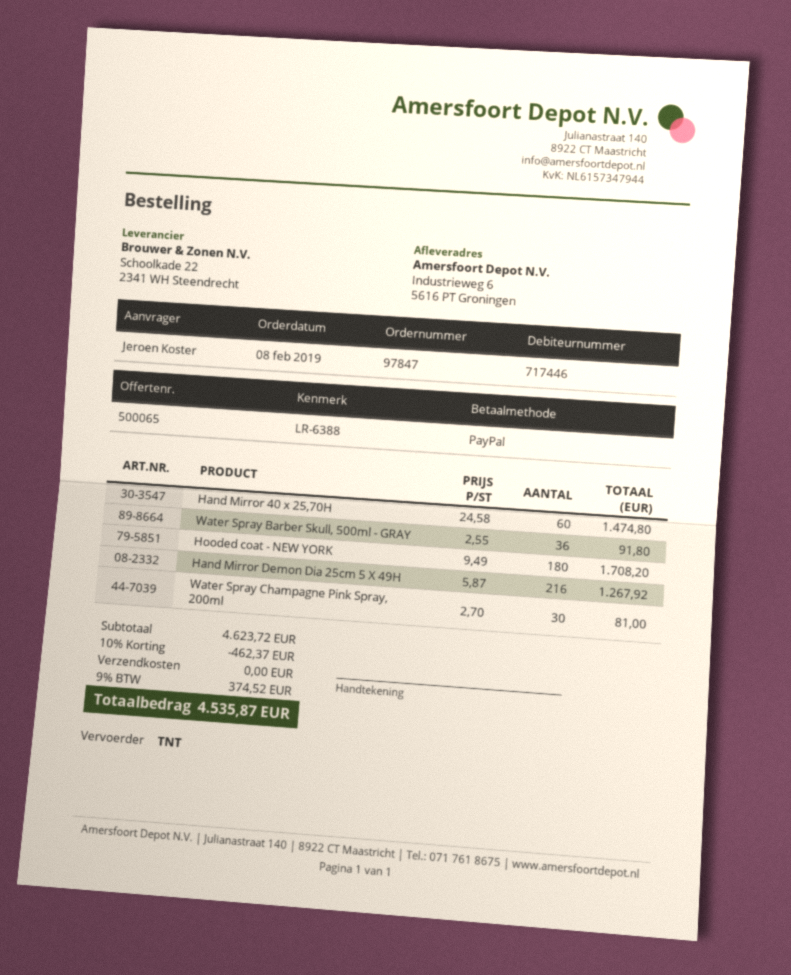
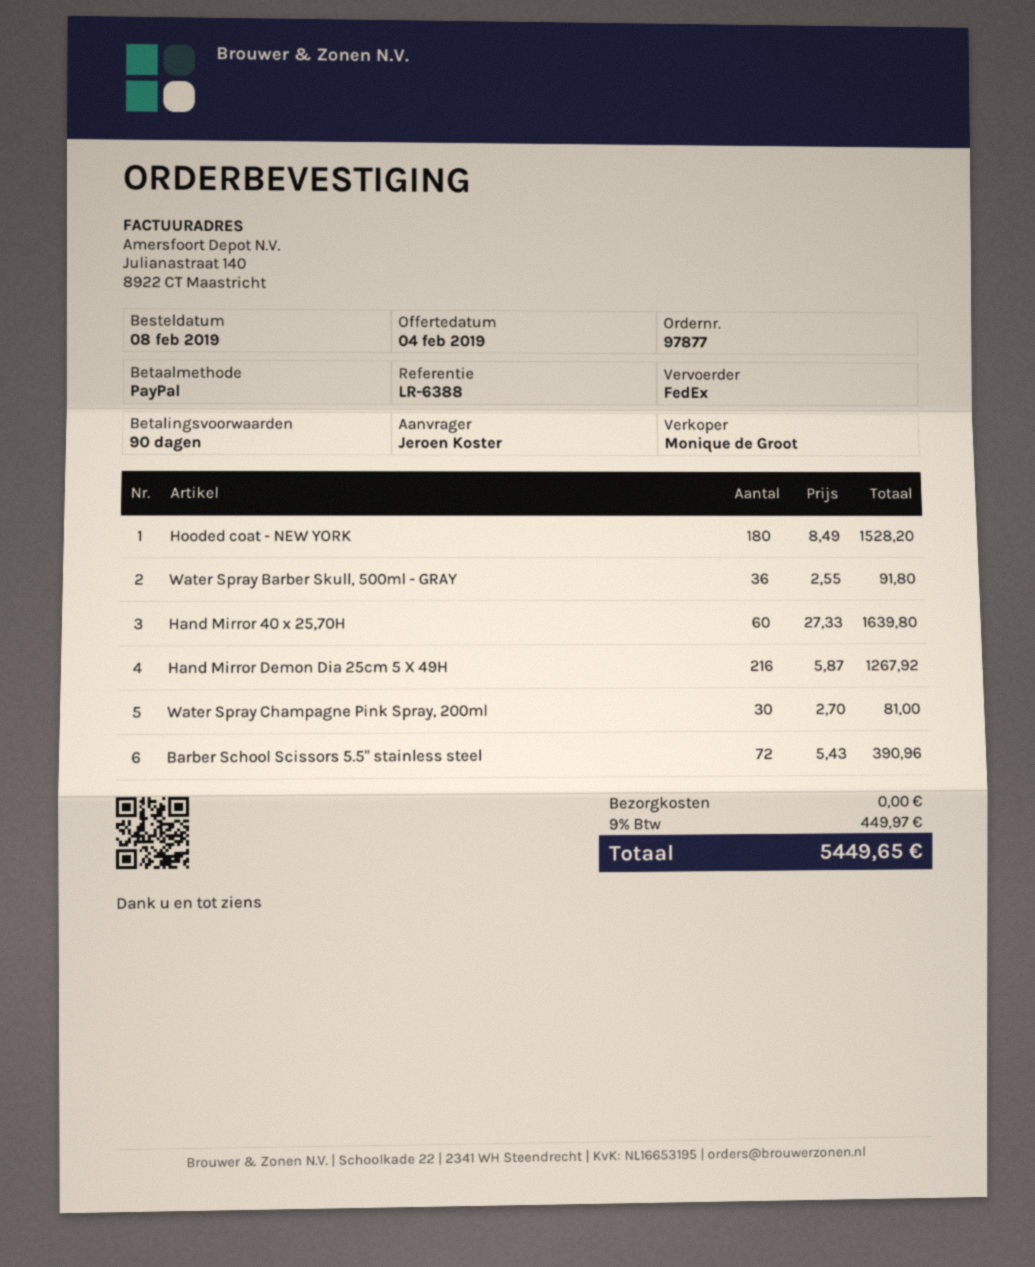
order number: 97847 -> 97877
shipping method: TNT -> FedEx
Hand Mirror 40 x 25,70H: 60 x 24.58 = 1474.80 -> 60 x 27.33 = 1639.80
Hooded coat - NEW YORK: 180 x 9.49 = 1708.20 -> 180 x 8.49 = 1528.20
Barber School Scissors 5.5" stainless steel: none -> 72 x 5.43 = 390.96
discount: 10% = 462.37 -> none
tax: 9% = 374.52 -> 9% = 449.97
total: 4535.87 -> 5449.65

